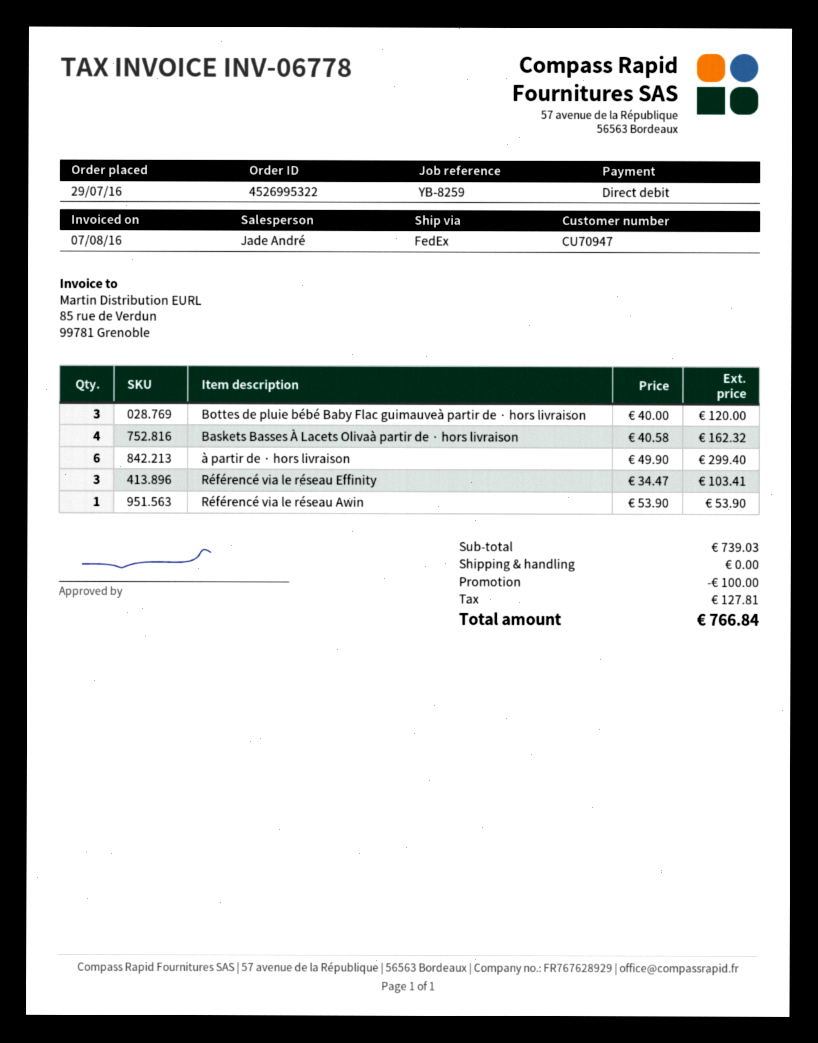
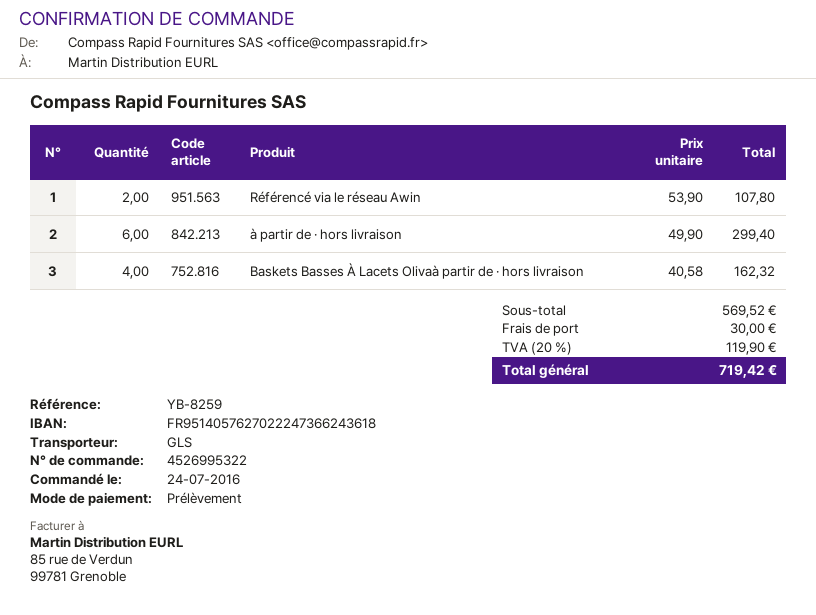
order date: 2016-07-29 -> 2016-07-24
shipping method: FedEx -> GLS
Bottes de pluie bébé Baby Flac guimauveà partir de · hors livraison: 3 x 40.00 = 120.00 -> none
Référencé via le réseau Effinity: 3 x 34.47 = 103.41 -> none
Référencé via le réseau Awin: 1 x 53.90 = 53.90 -> 2 x 53.90 = 107.80
subtotal: 739.03 -> 569.52
discount: 100.00 -> none
shipping: 0.00 -> 30.00
tax: 127.81 -> 119.90
total: 766.84 -> 719.42

